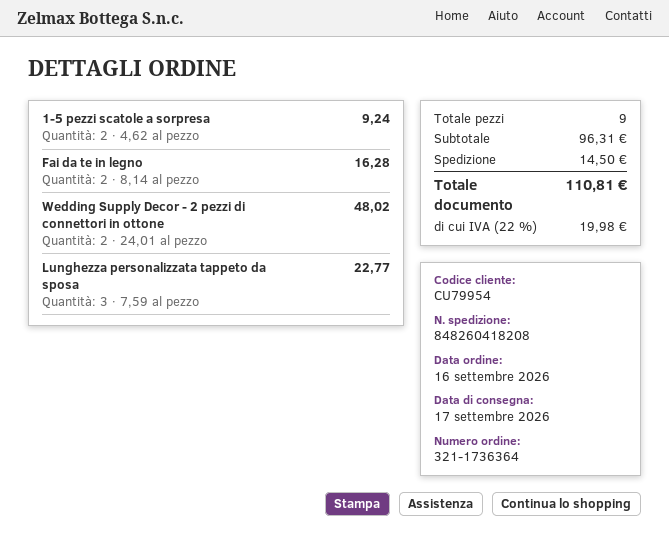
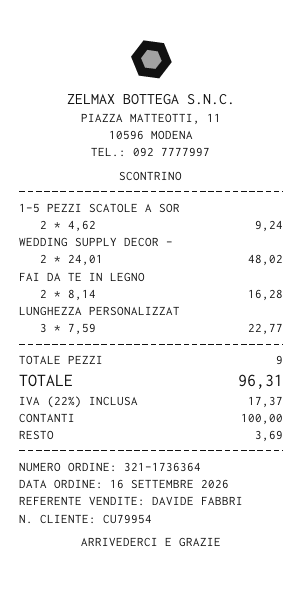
shipping: 14.50 -> none
tax: 22% = 19.98 -> 22% = 17.37
total: 110.81 -> 96.31

